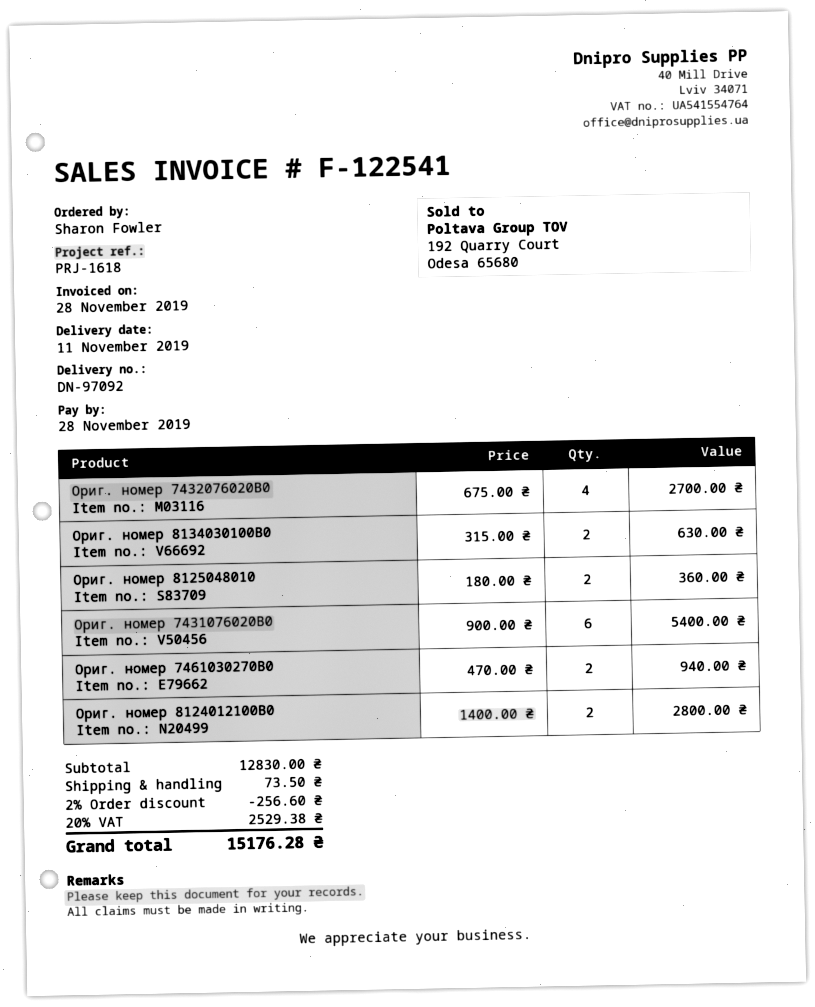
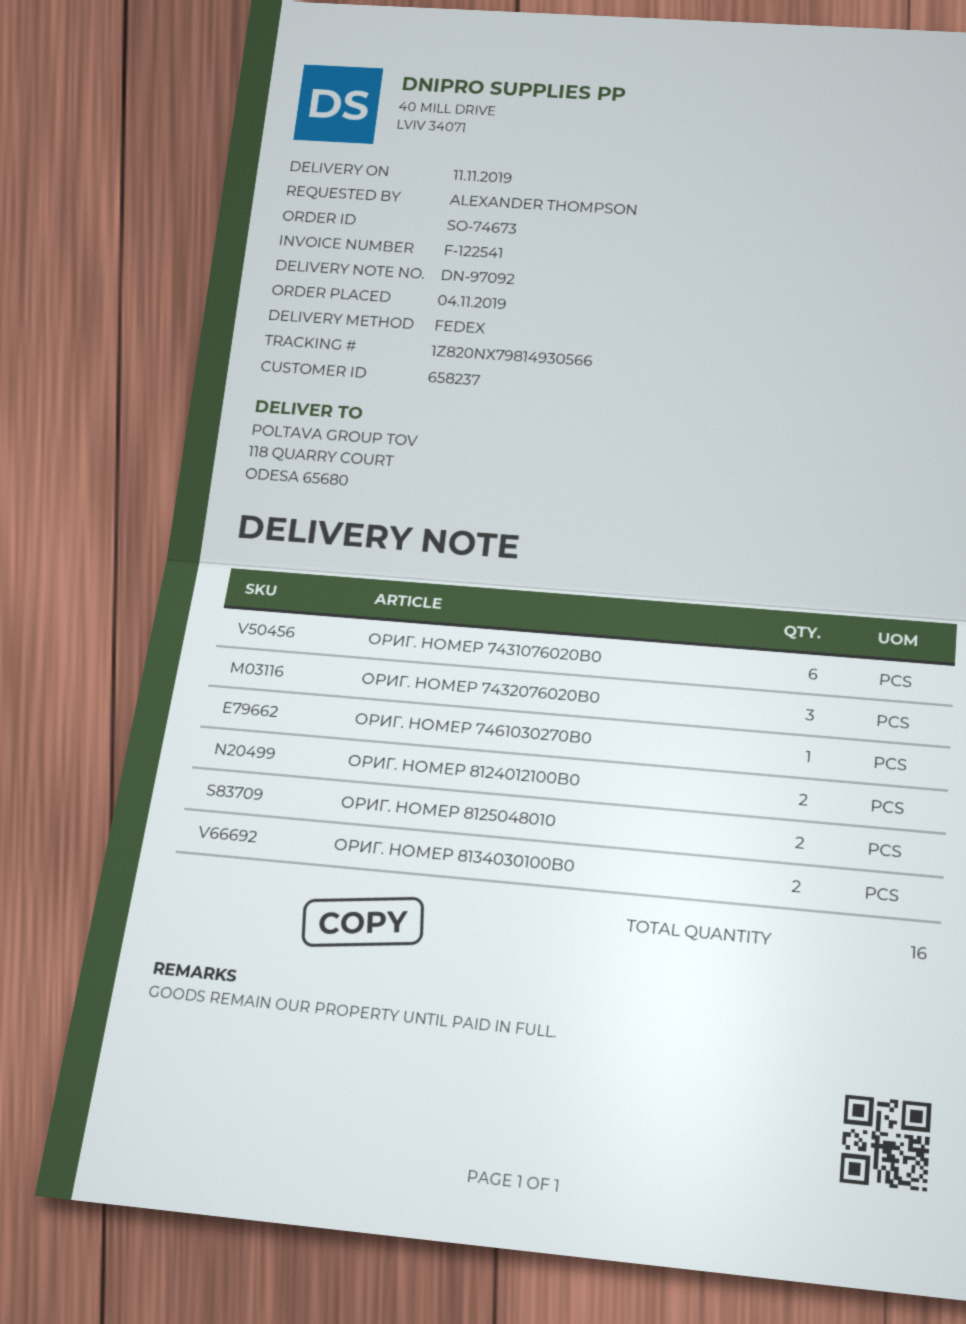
ordered by: Sharon Fowler -> ALEXANDER THOMPSON
Ориг. номер 7432076020B0: 4 -> 3
Ориг. номер 7461030270B0: 2 -> 1

